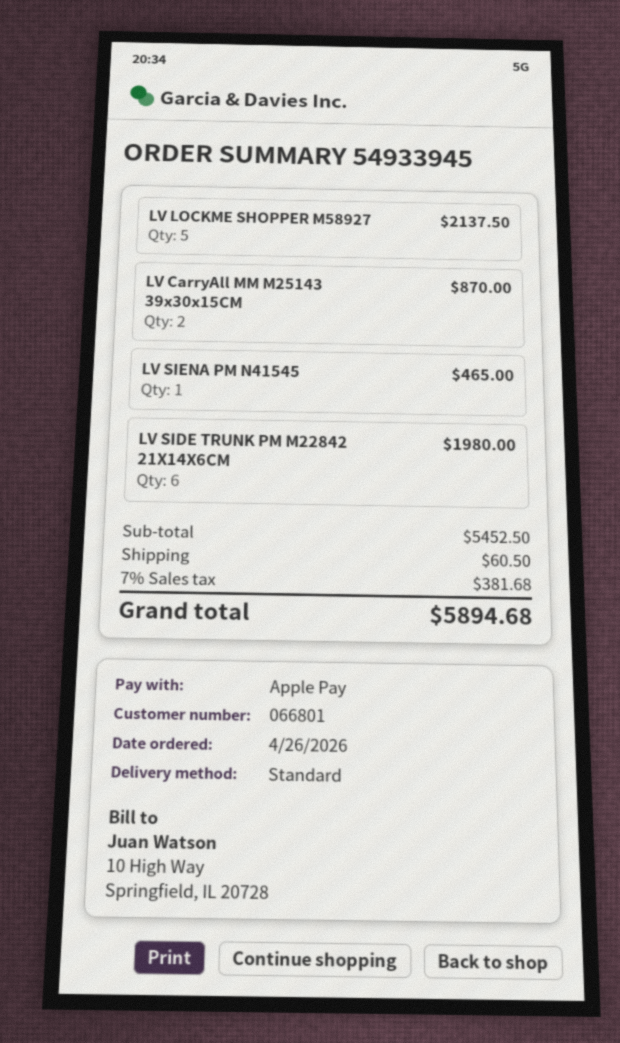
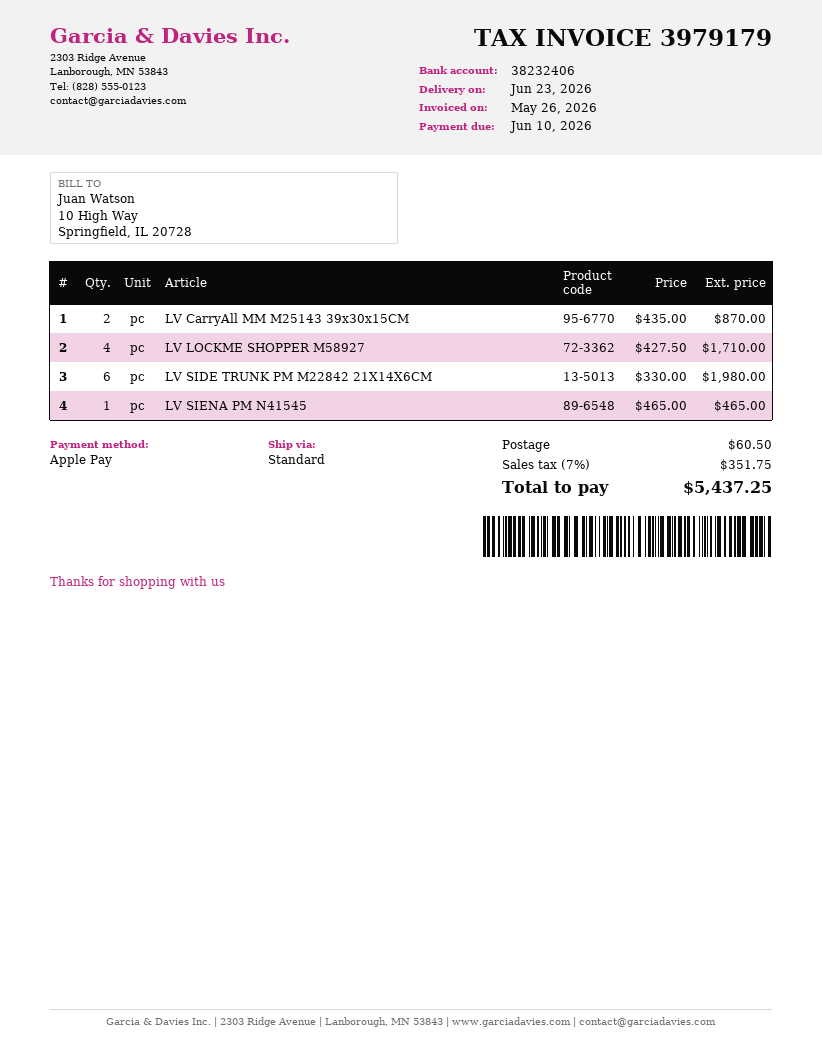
LV LOCKME SHOPPER M58927: 5 for 2137.50 -> 4 for 1710.00
tax: 7% = 381.68 -> 7% = 351.75
total: 5894.68 -> 5437.25

